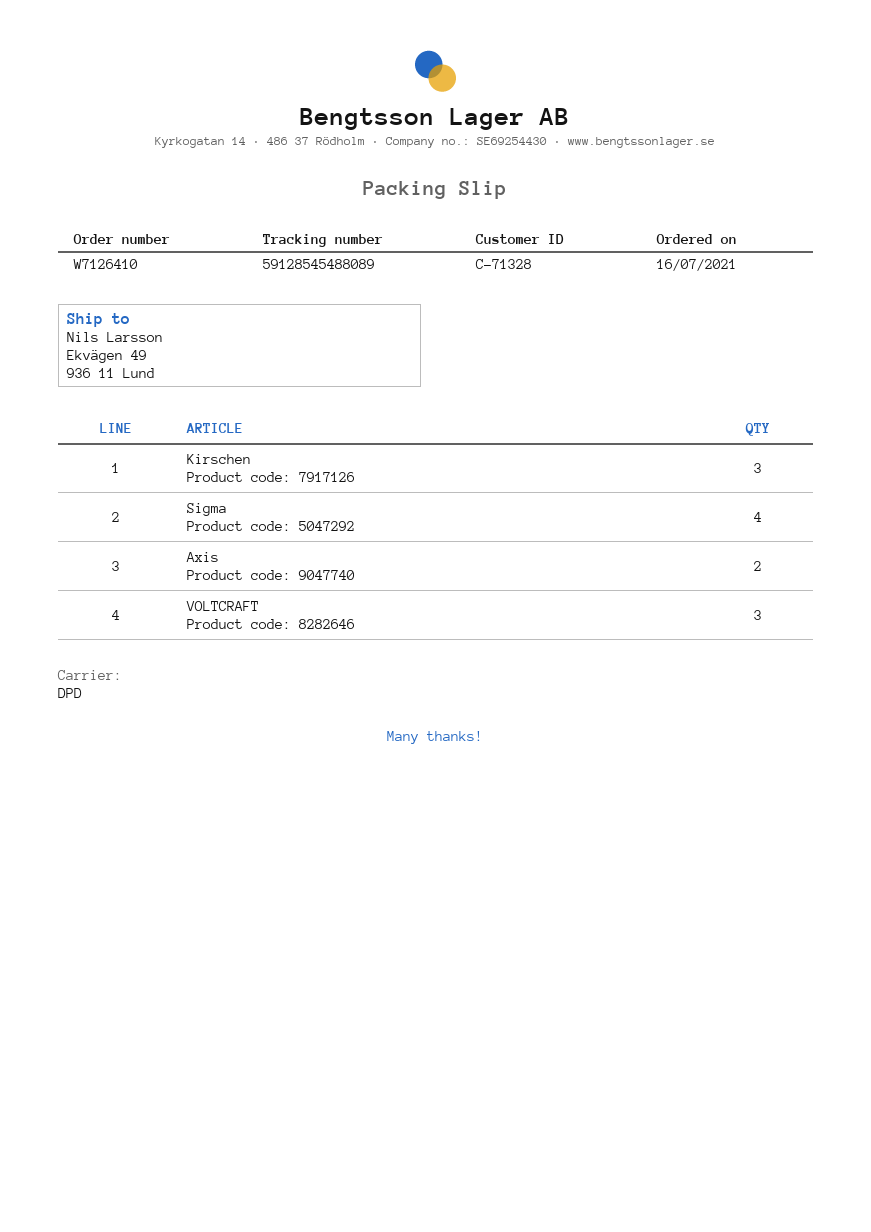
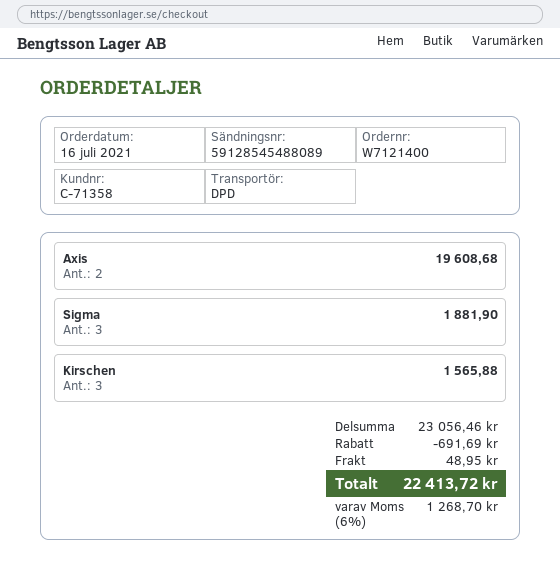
order number: W7126410 -> W7121400
customer number: C-71328 -> C-71358
Sigma: 4 -> 3
VOLTCRAFT: 3 -> none

